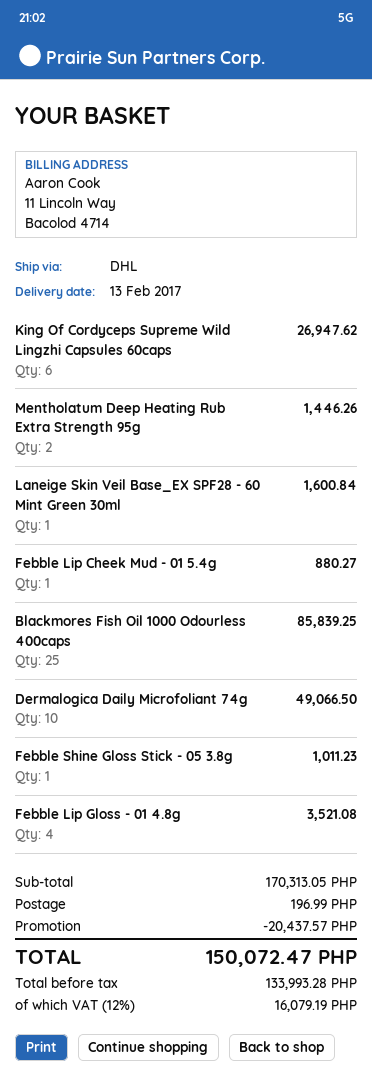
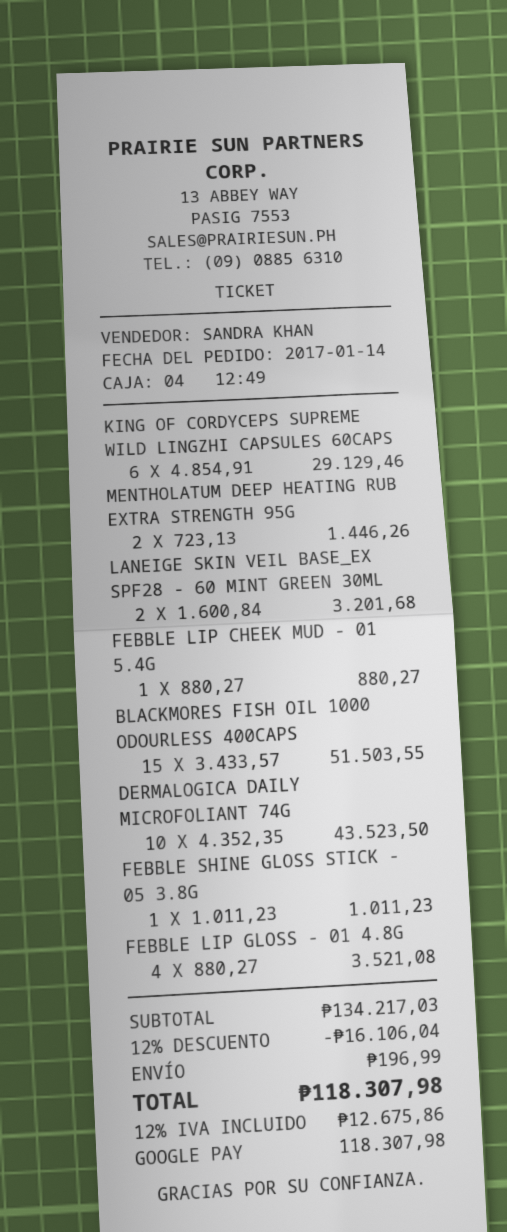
King Of Cordyceps Supreme Wild Lingzhi Capsules 60caps: 6 for 26947.62 -> 6 for 29129.46
Laneige Skin Veil Base_EX SPF28 - 60 Mint Green 30ml: 1 for 1600.84 -> 2 for 3201.68
Blackmores Fish Oil 1000 Odourless 400caps: 25 for 85839.25 -> 15 for 51503.55
Dermalogica Daily Microfoliant 74g: 10 for 49066.50 -> 10 for 43523.50
subtotal: 170313.05 -> 134217.03
discount: 20437.57 -> 16106.04
tax: 12% = 16079.19 -> 12% = 12675.86
total: 150072.47 -> 118307.98

